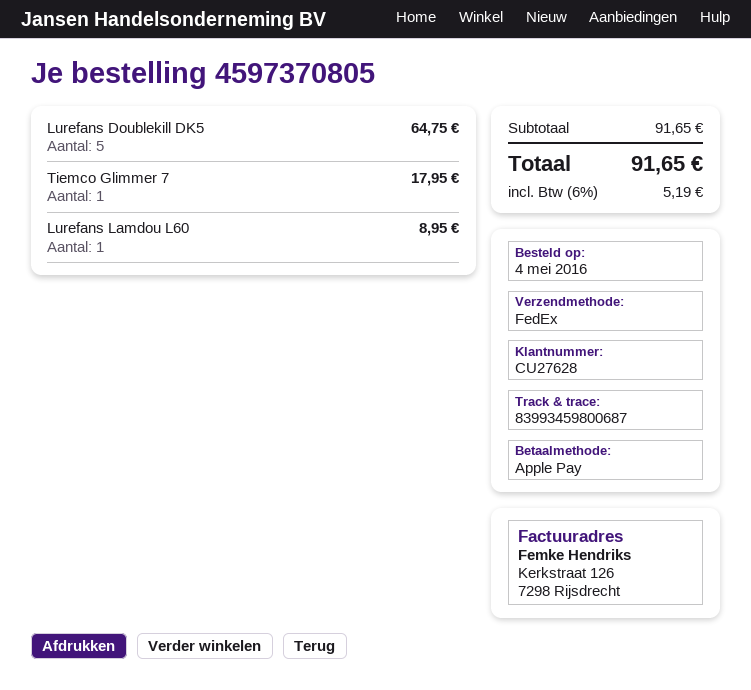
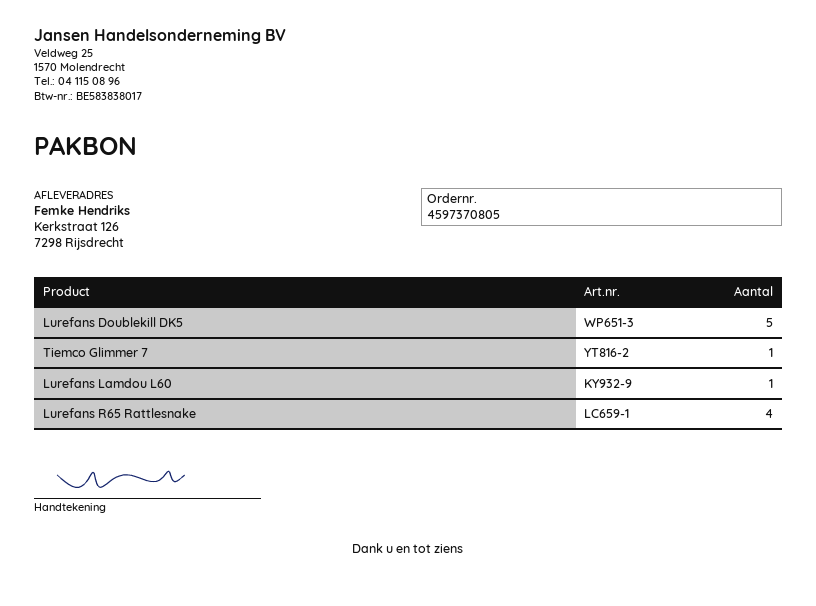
Lurefans R65 Rattlesnake: none -> 4

